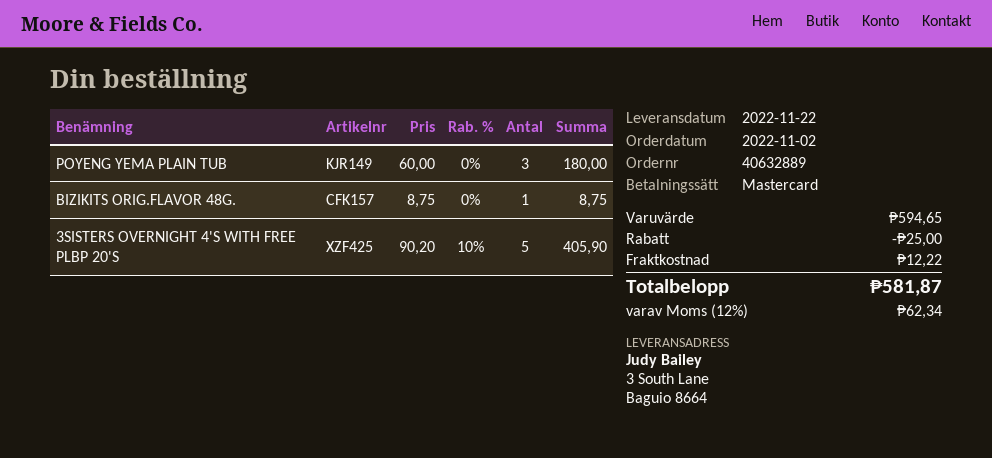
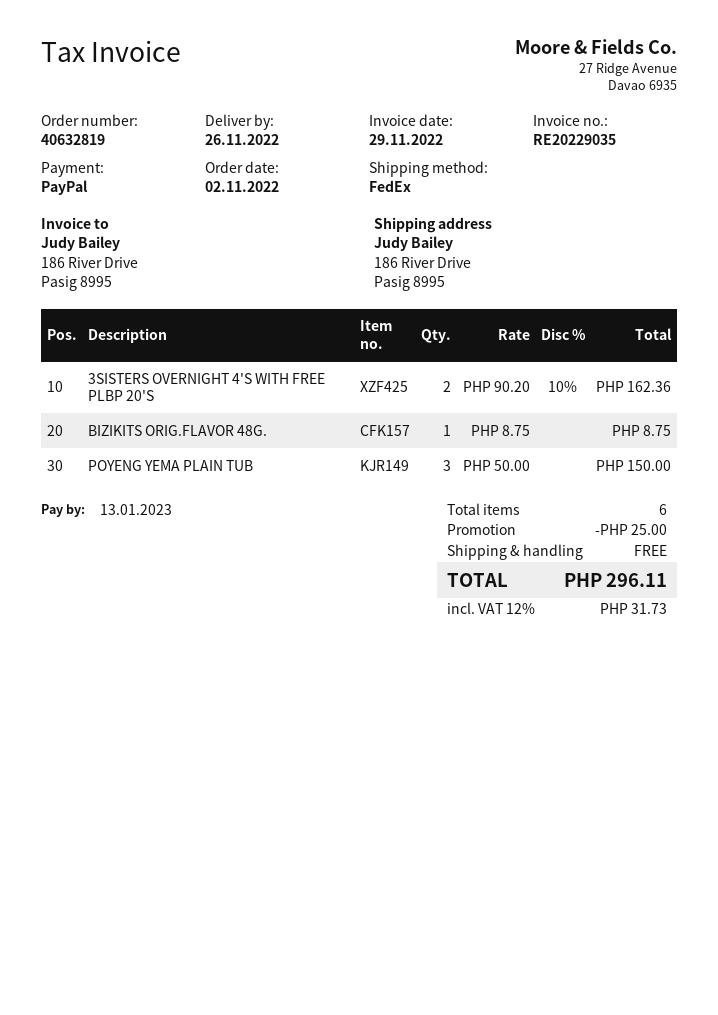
order number: 40632889 -> 40632819
delivery date: 2022-11-22 -> 2022-11-26
payment method: Mastercard -> PayPal
ship to: 3 South Lane, Baguio 8664 -> 186 River Drive, Pasig 8995
POYENG YEMA PLAIN TUB: 3 x 60.00 = 180.00 -> 3 x 50.00 = 150.00
3SISTERS OVERNIGHT 4'S WITH FREE PLBP 20'S: 5 x 90.20 - 10% = 405.90 -> 2 x 90.20 - 10% = 162.36
shipping: 12.22 -> 0.00
tax: 12% = 62.34 -> 12% = 31.73
total: 581.87 -> 296.11

